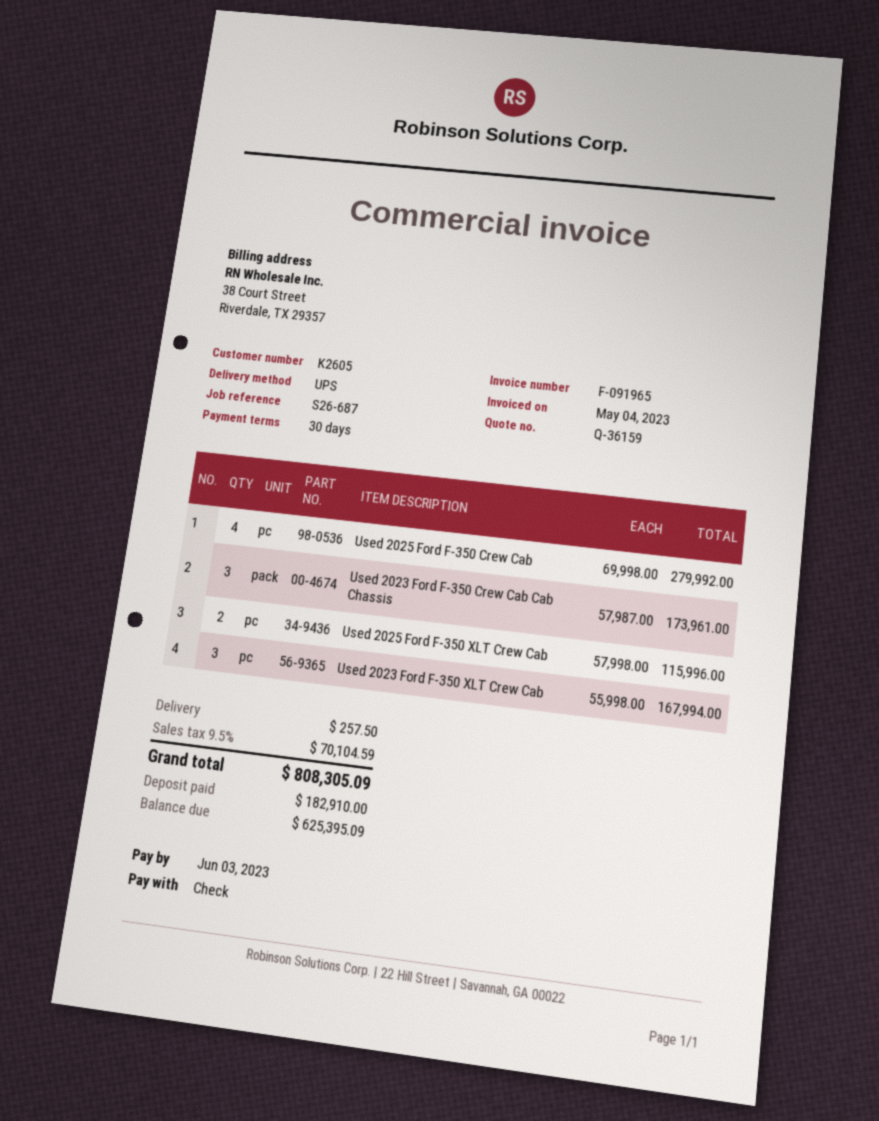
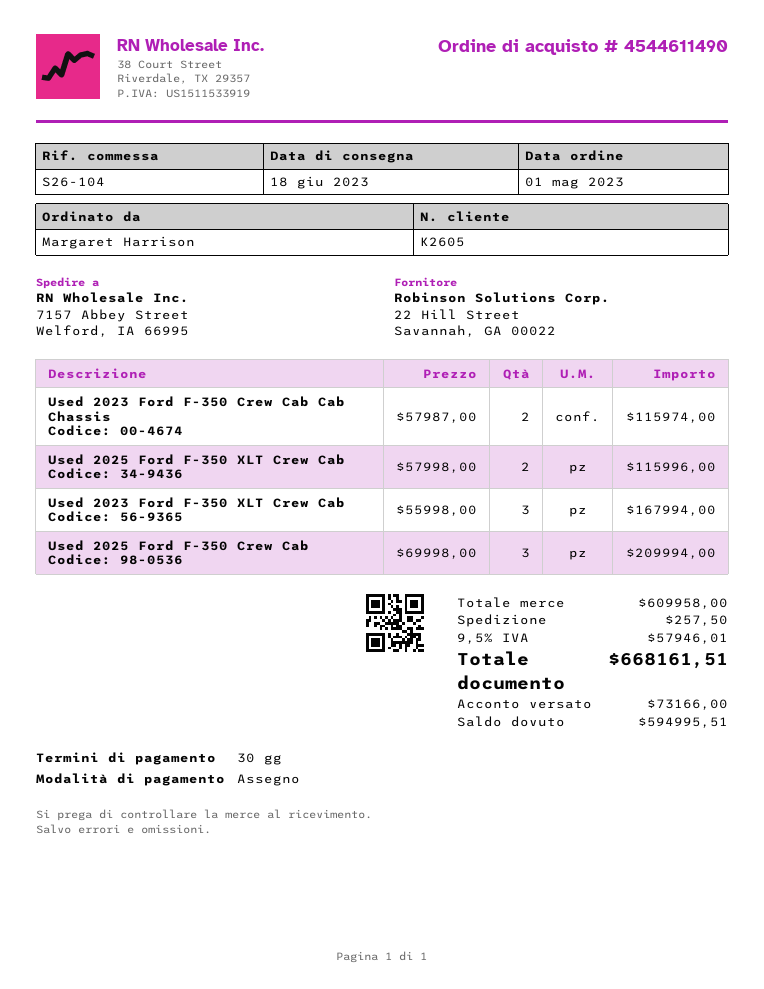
reference: S26-687 -> S26-104
Used 2025 Ford F-350 Crew Cab: 4 x 69998.00 = 279992.00 -> 3 x 69998.00 = 209994.00
Used 2023 Ford F-350 Crew Cab Cab Chassis: 3 x 57987.00 = 173961.00 -> 2 x 57987.00 = 115974.00
tax: 9.5% = 70104.59 -> 9.5% = 57946.01
total: 808305.09 -> 668161.51
deposit: 182910.00 -> 73166.00
balance: 625395.09 -> 594995.51

